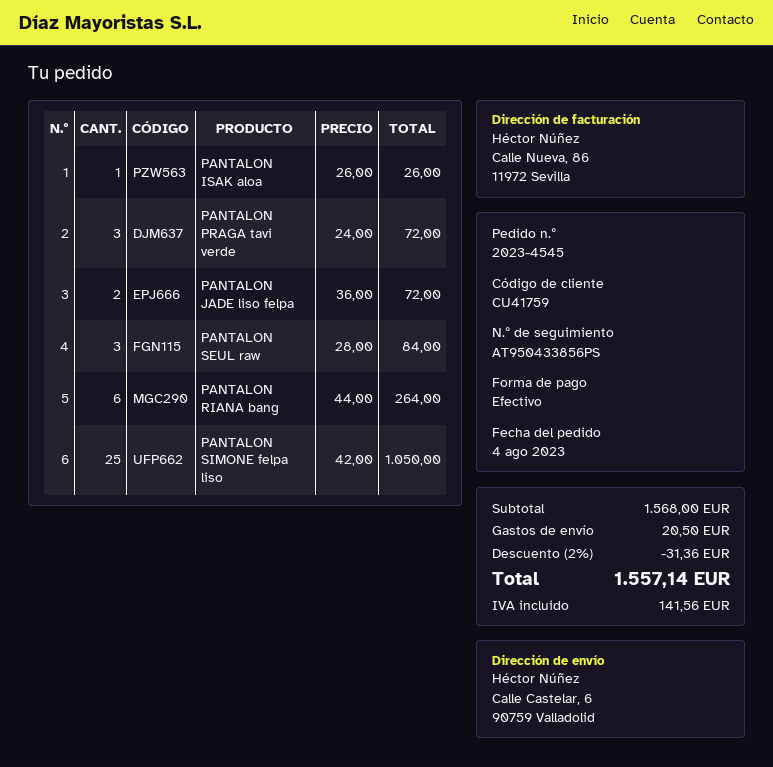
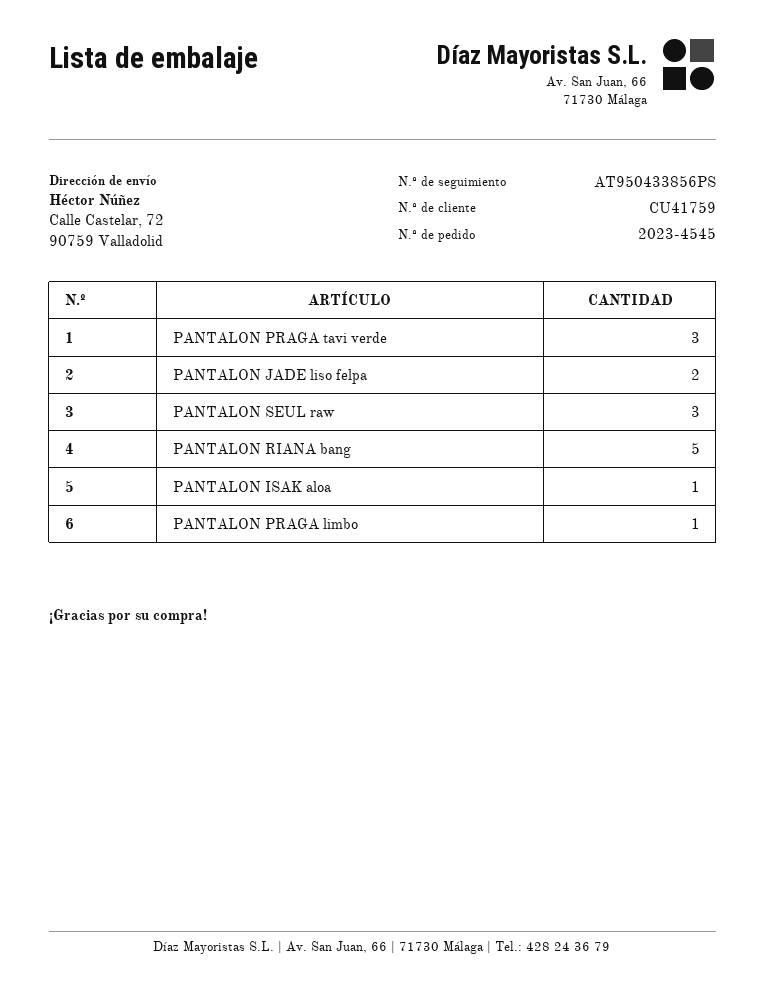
ship to: Calle Castelar, 6, 90759 Valladolid -> Calle Castelar, 72, 90759 Valladolid
PANTALON RIANA bang: 6 -> 5
PANTALON SIMONE felpa liso: 25 -> none
PANTALON PRAGA limbo: none -> 1

